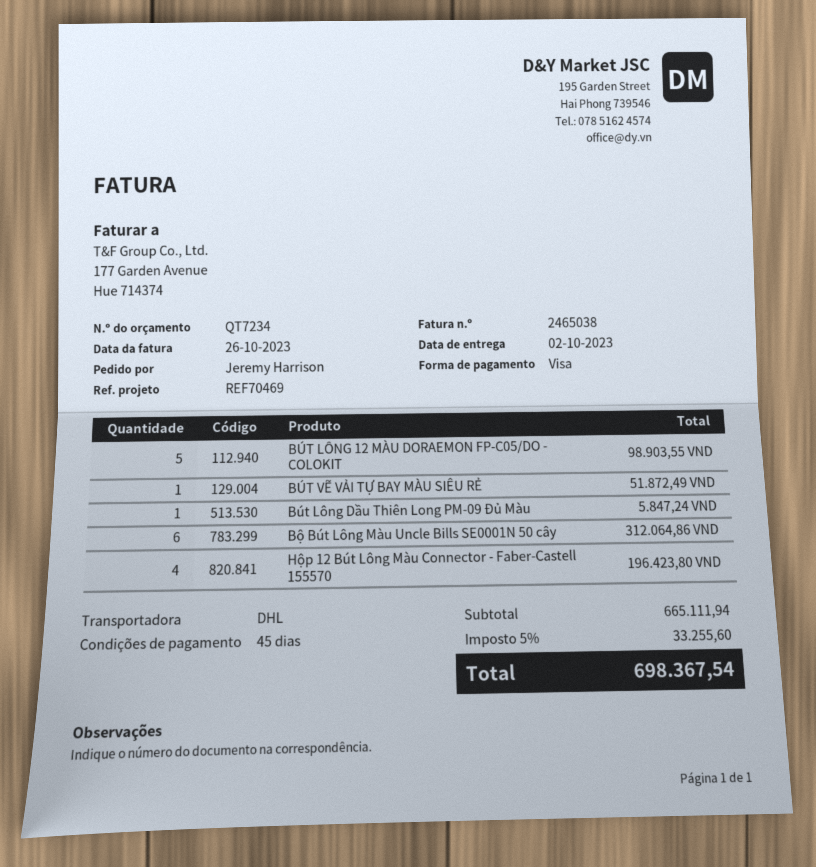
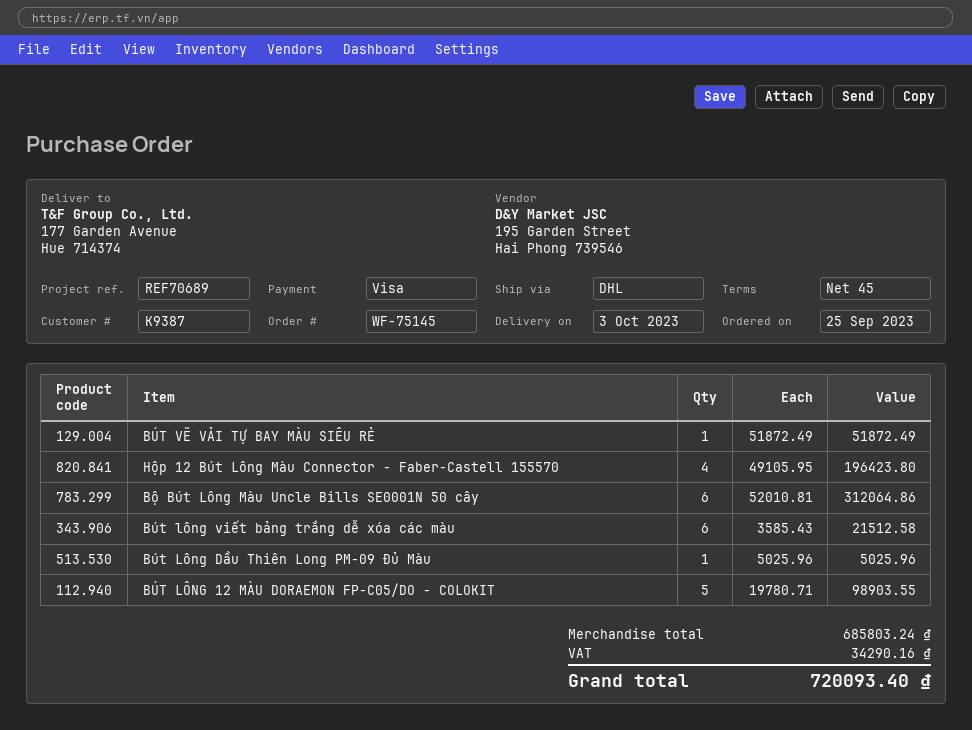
delivery date: 2023-10-02 -> 2023-10-03
reference: REF70469 -> REF70689
Bút Lông Dầu Thiên Long PM-09 Đủ Màu: 1 for 5847.24 -> 1 for 5025.96
Bút lông viết bảng trắng dễ xóa các màu: none -> 6 for 21512.58
subtotal: 665111.94 -> 685803.24
tax: 33255.60 -> 34290.16
total: 698367.54 -> 720093.40

